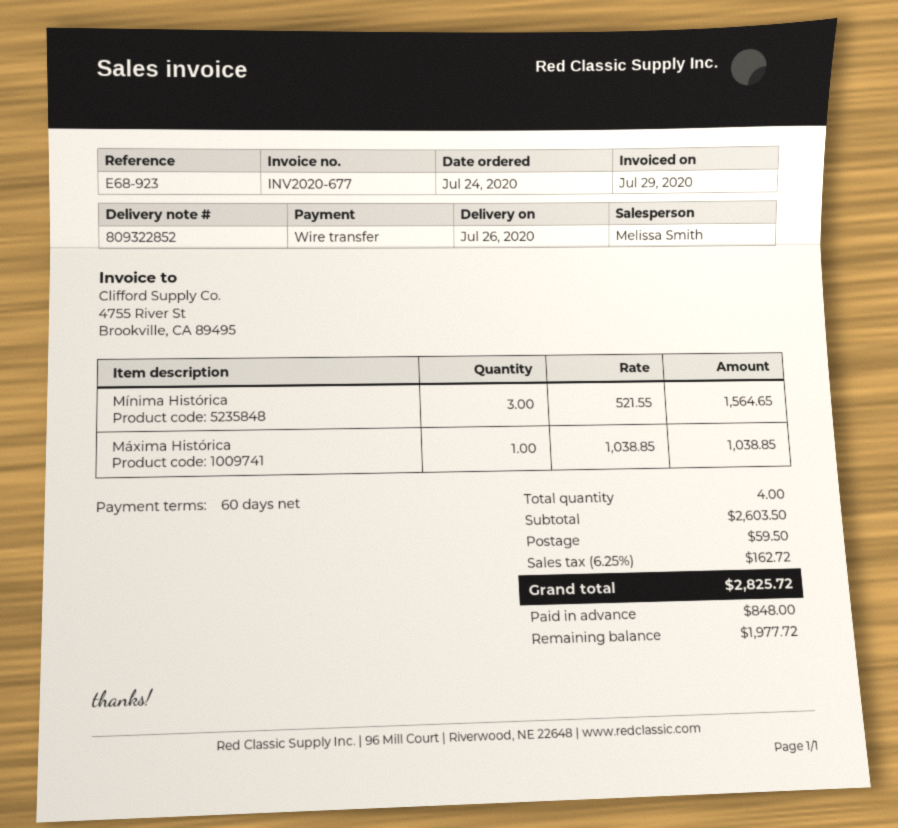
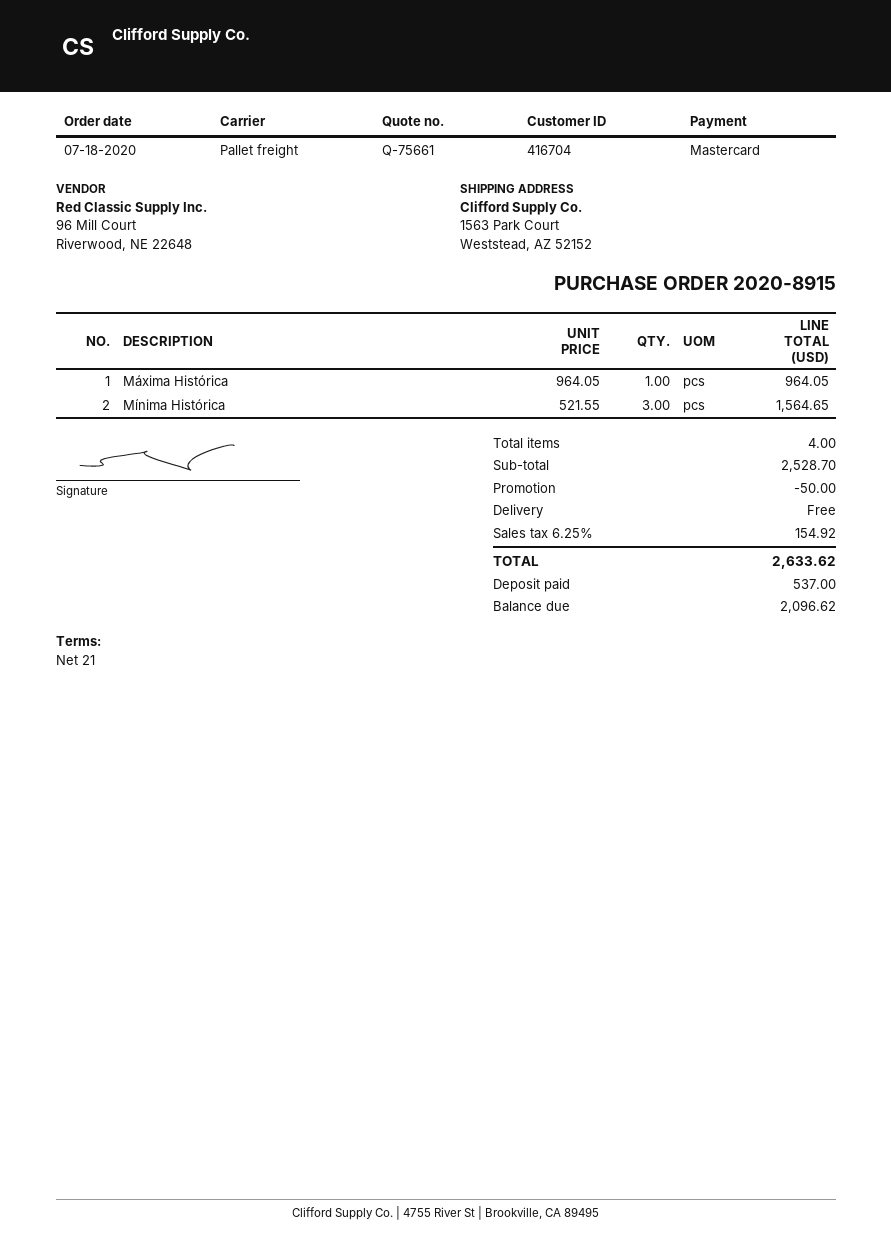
order date: 2020-07-24 -> 2020-07-18
payment terms: 60 days -> 21 days
payment method: bank transfer -> Mastercard
Máxima Histórica: 1 x 1038.85 = 1038.85 -> 1 x 964.05 = 964.05
subtotal: 2603.50 -> 2528.70
discount: none -> 50.00
shipping: 59.50 -> 0.00
tax: 6.25% = 162.72 -> 6.25% = 154.92
total: 2825.72 -> 2633.62
deposit: 848.00 -> 537.00
balance: 1977.72 -> 2096.62

